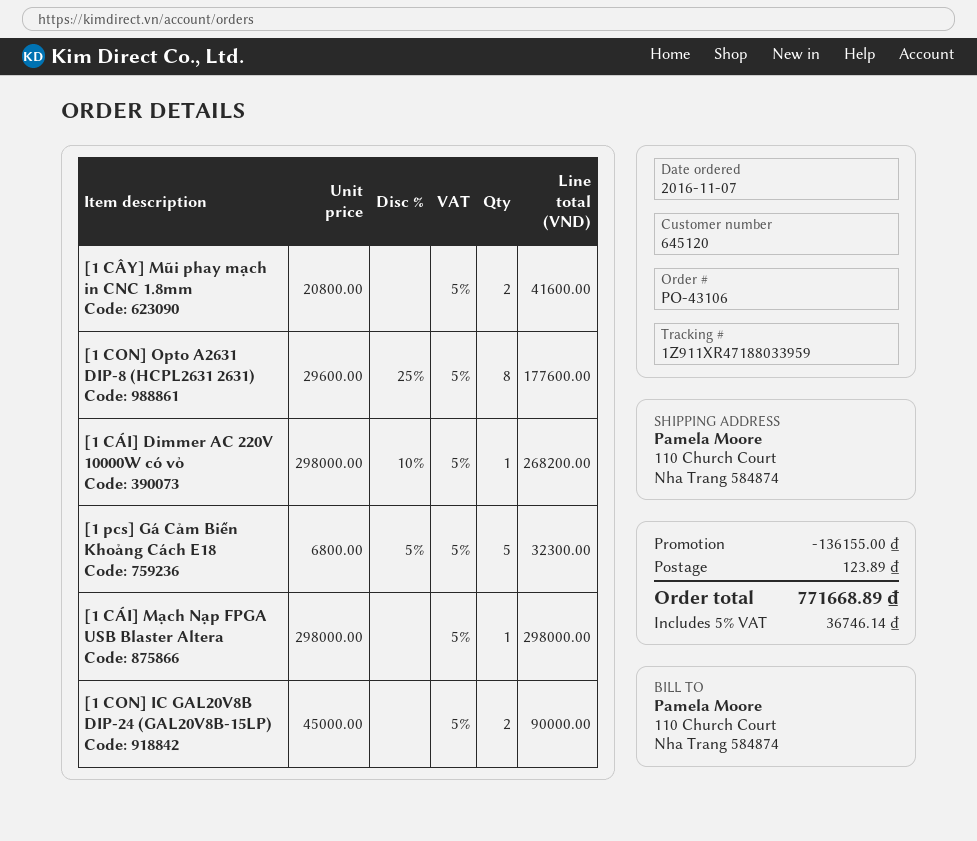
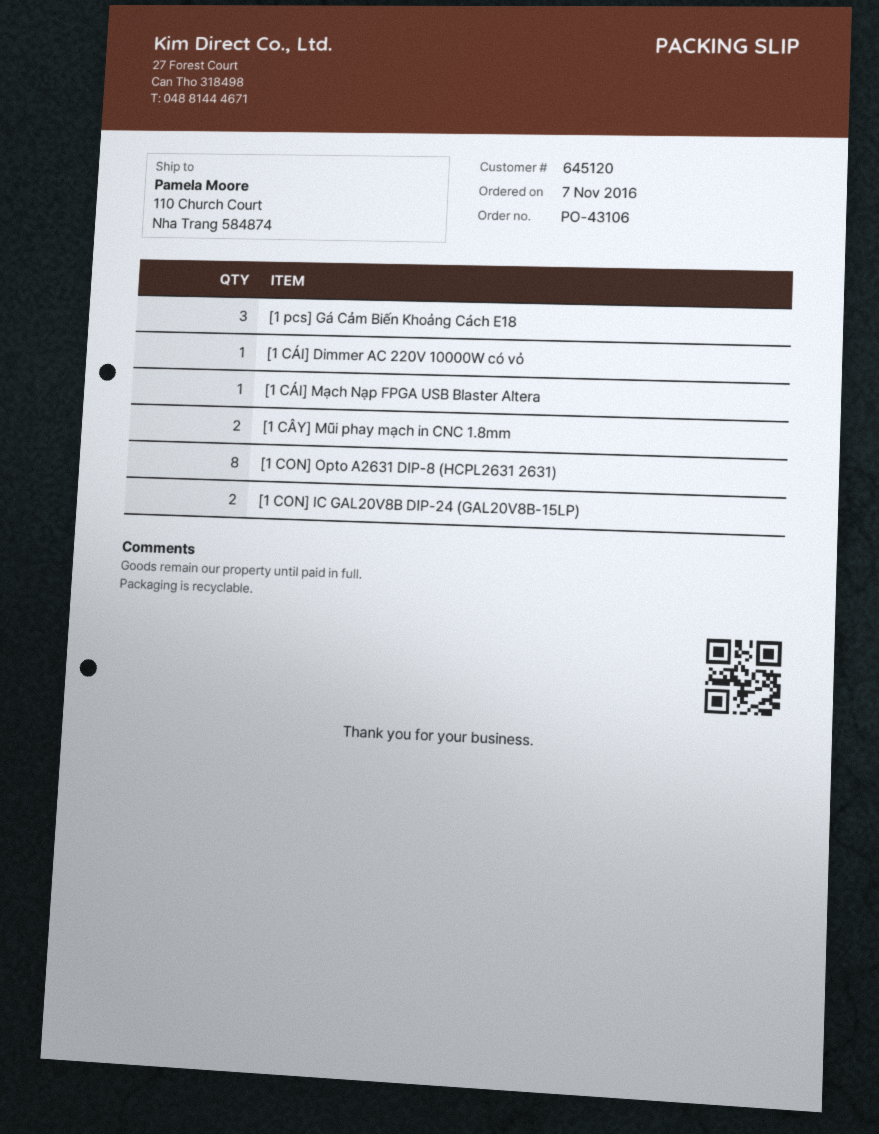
[1 pcs] Gá Cảm Biến Khoảng Cách E18: 5 -> 3

